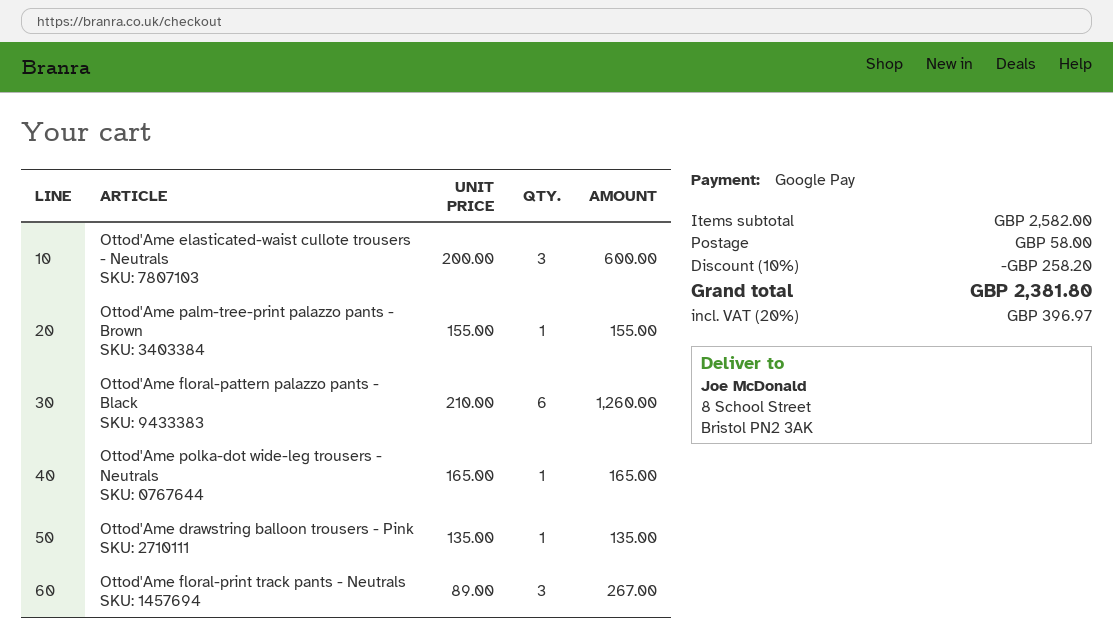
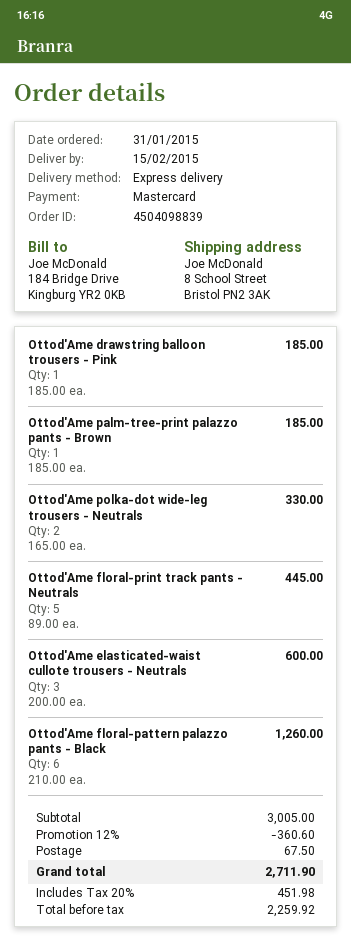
payment method: Google Pay -> Mastercard
Ottod'Ame palm-tree-print palazzo pants - Brown: 1 x 155.00 = 155.00 -> 1 x 185.00 = 185.00
Ottod'Ame polka-dot wide-leg trousers - Neutrals: 1 x 165.00 = 165.00 -> 2 x 165.00 = 330.00
Ottod'Ame drawstring balloon trousers - Pink: 1 x 135.00 = 135.00 -> 1 x 185.00 = 185.00
Ottod'Ame floral-print track pants - Neutrals: 3 x 89.00 = 267.00 -> 5 x 89.00 = 445.00
subtotal: 2582.00 -> 3005.00
discount: 10% = 258.20 -> 12% = 360.60
shipping: 58.00 -> 67.50
tax: 20% = 396.97 -> 20% = 451.98
total: 2381.80 -> 2711.90

